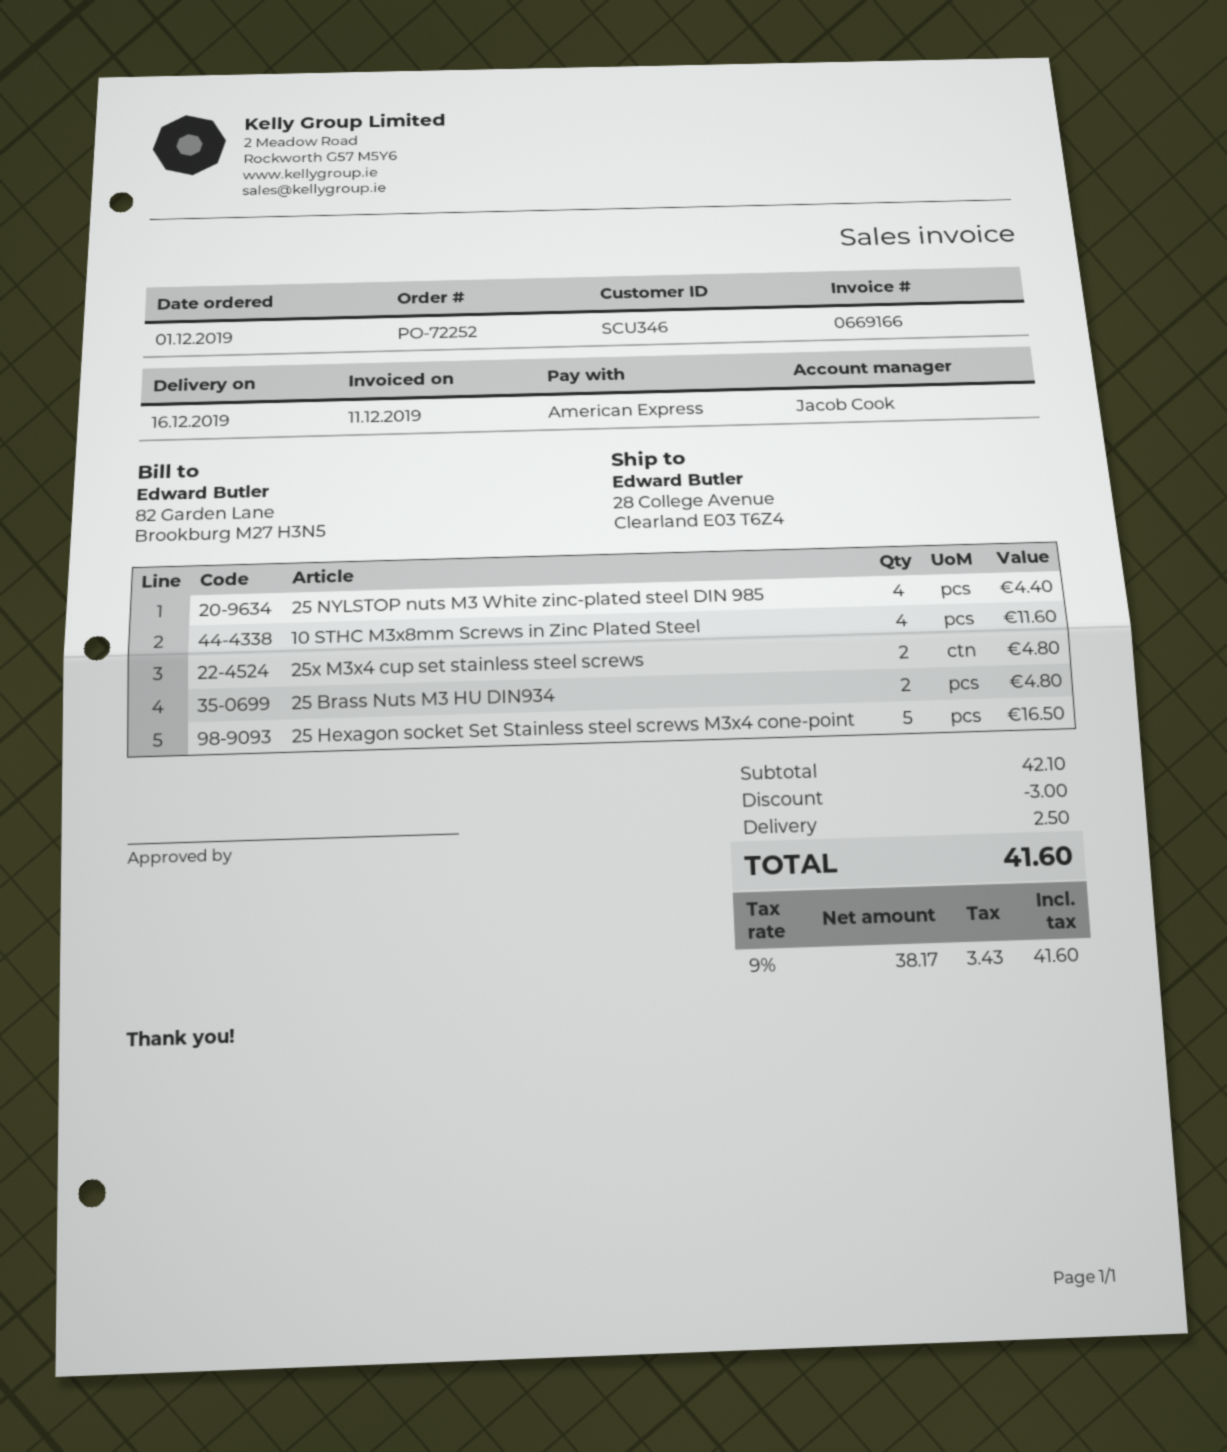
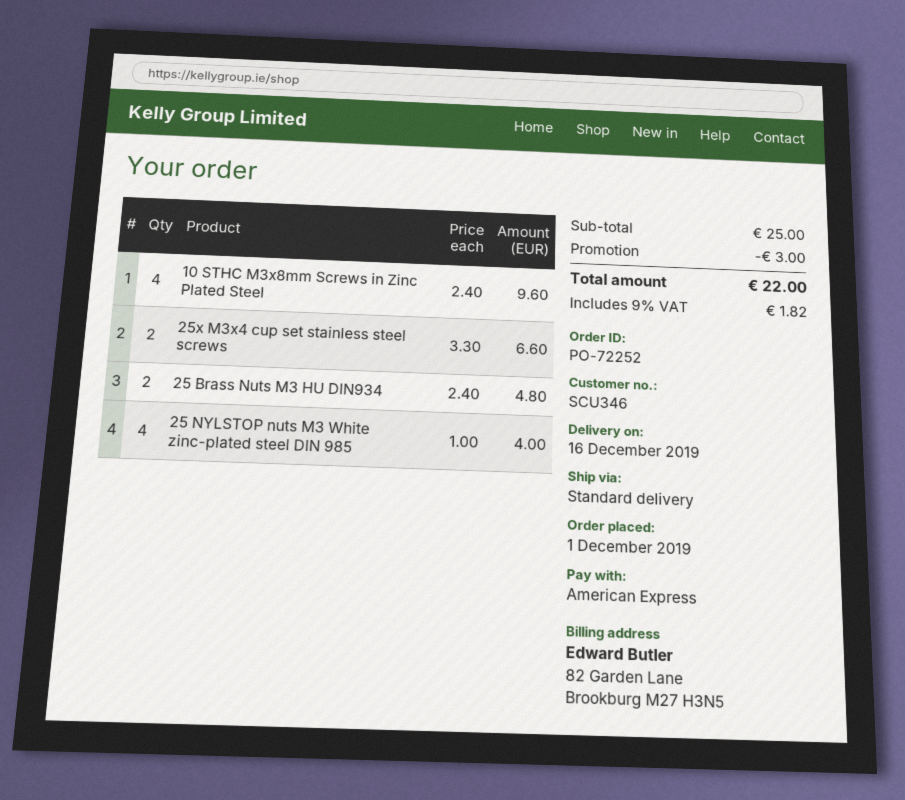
25 NYLSTOP nuts M3 White zinc-plated steel DIN 985: 4 for 4.40 -> 4 for 4.00
10 STHC M3x8mm Screws in Zinc Plated Steel: 4 for 11.60 -> 4 for 9.60
25x M3x4 cup set stainless steel screws: 2 for 4.80 -> 2 for 6.60
25 Hexagon socket Set Stainless steel screws M3x4 cone-point: 5 for 16.50 -> none
subtotal: 42.10 -> 25.00
shipping: 2.50 -> none
tax: 9% = 3.43 -> 9% = 1.82
total: 41.60 -> 22.00

